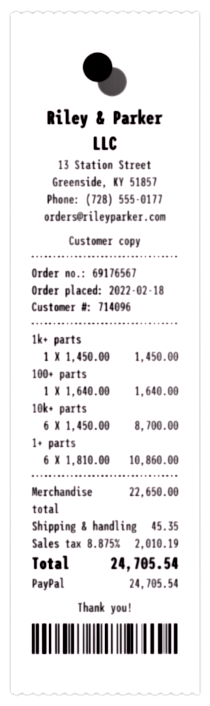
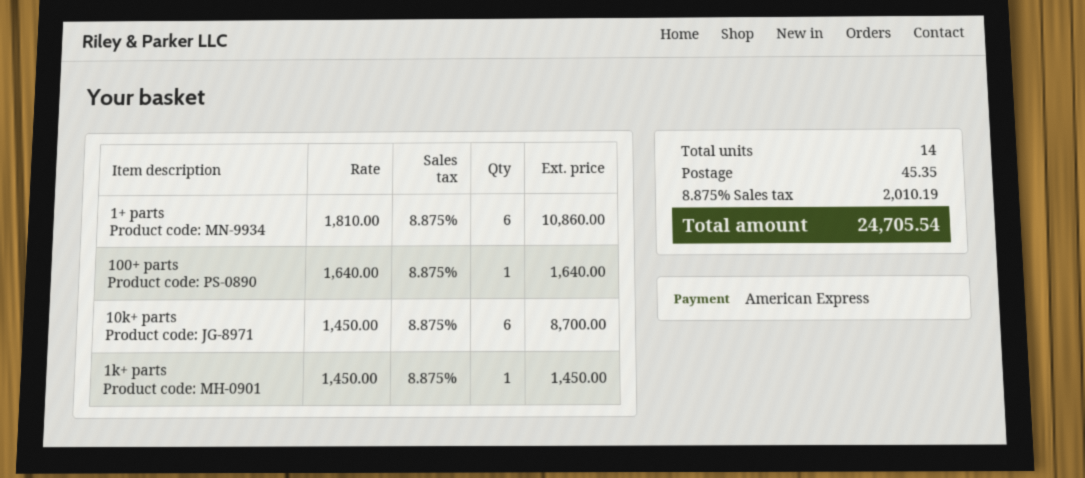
payment method: PayPal -> American Express

